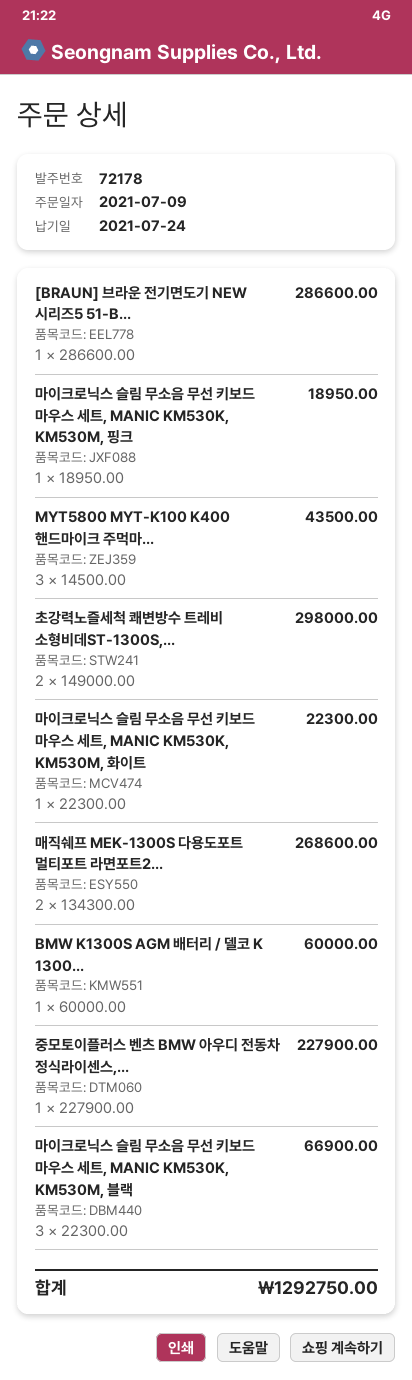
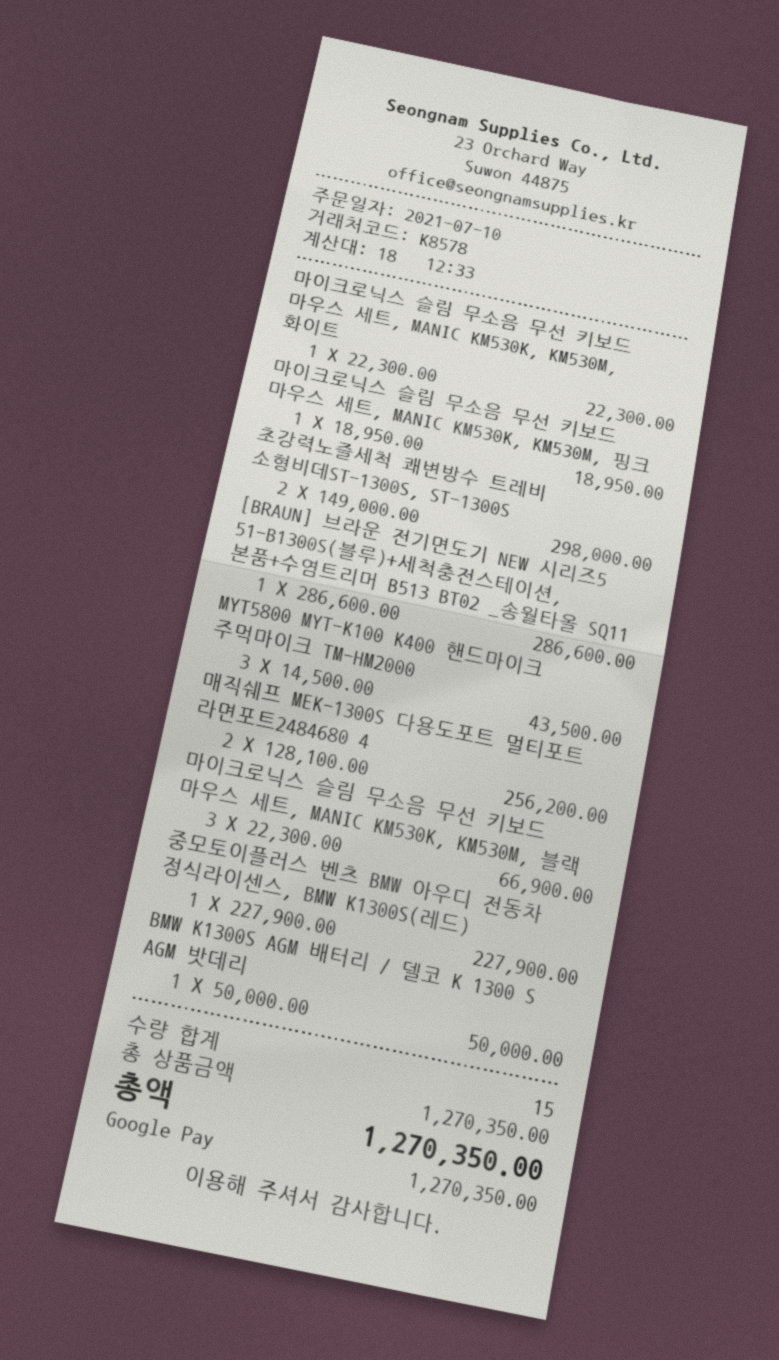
order date: 2021-07-09 -> 2021-07-10
매직쉐프 MEK-1300S 다용도포트 멀티포트 라면포트2...: 2 x 134300.00 = 268600.00 -> 2 x 128100.00 = 256200.00
BMW K1300S AGM 배터리 / 델코 K 1300...: 1 x 60000.00 = 60000.00 -> 1 x 50000.00 = 50000.00
total: 1292750.00 -> 1270350.00

